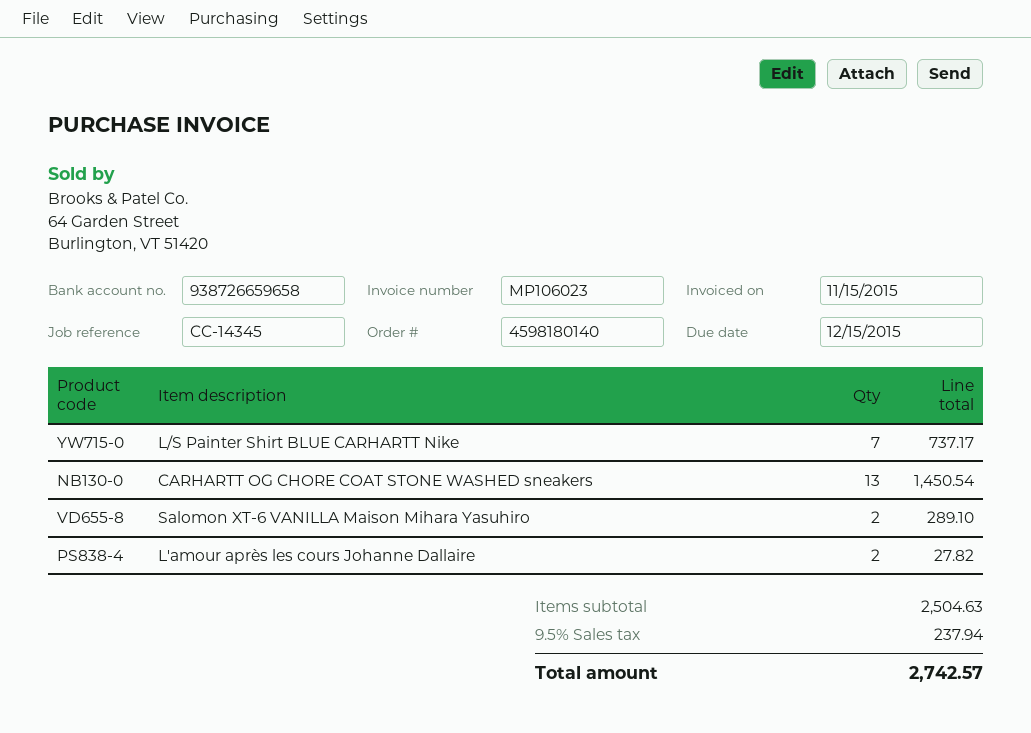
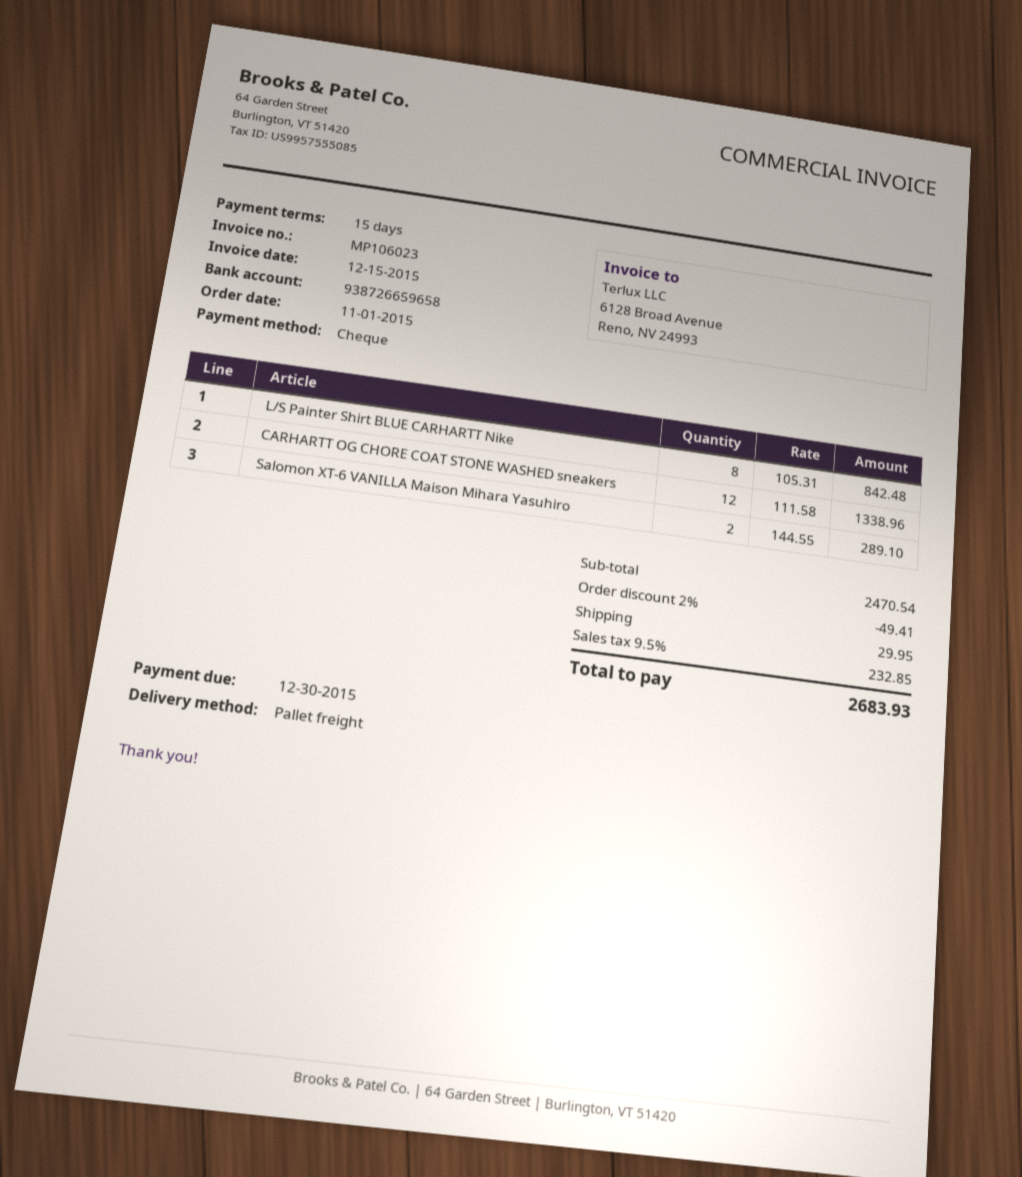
invoice date: 2015-11-15 -> 2015-12-15
due date: 2015-12-15 -> 2015-12-30
L/S Painter Shirt BLUE CARHARTT Nike: 7 for 737.17 -> 8 for 842.48
CARHARTT OG CHORE COAT STONE WASHED sneakers: 13 for 1450.54 -> 12 for 1338.96
L'amour après les cours Johanne Dallaire: 2 for 27.82 -> none
subtotal: 2504.63 -> 2470.54
discount: none -> 2% = 49.41
shipping: none -> 29.95
tax: 9.5% = 237.94 -> 9.5% = 232.85
total: 2742.57 -> 2683.93

